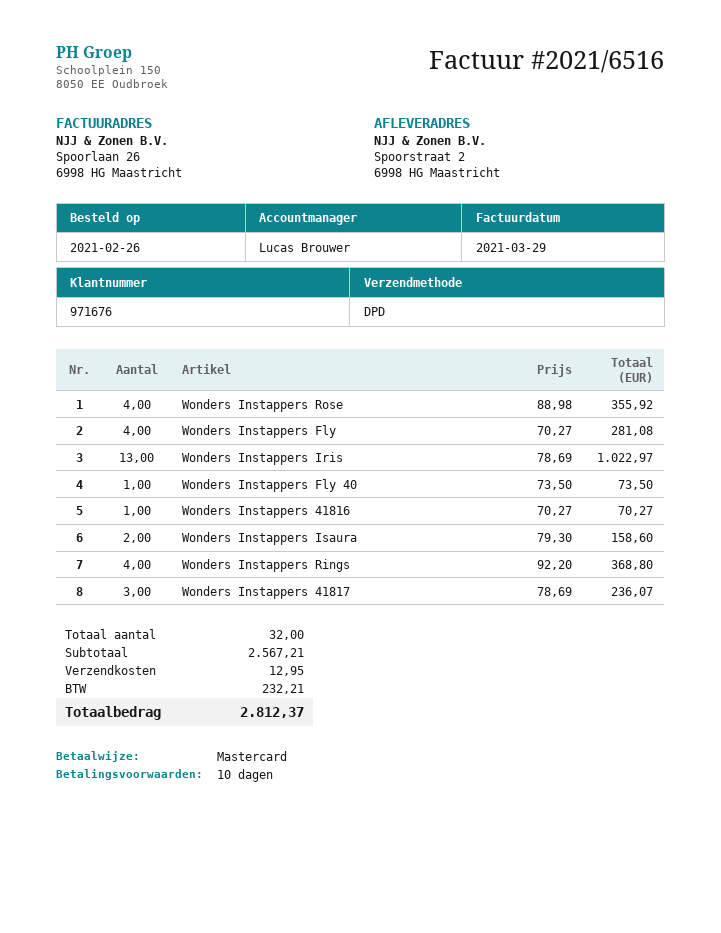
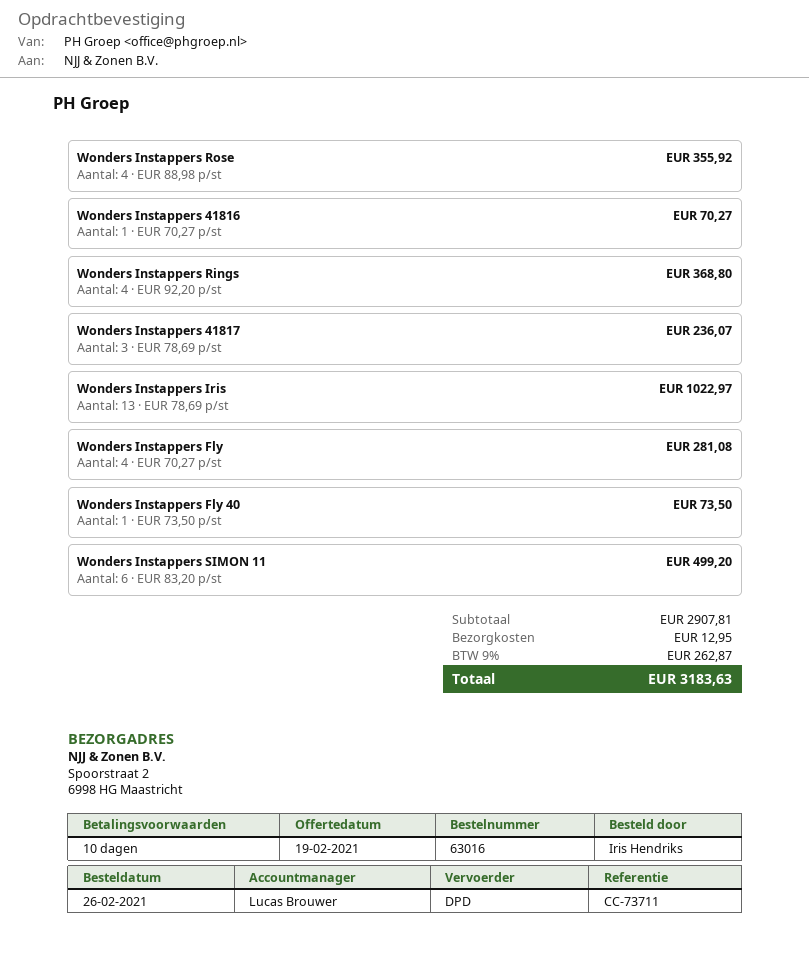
Wonders Instappers Isaura: 2 x 79.30 = 158.60 -> none
Wonders Instappers SIMON 11: none -> 6 x 83.20 = 499.20
subtotal: 2567.21 -> 2907.81
tax: 232.21 -> 262.87
total: 2812.37 -> 3183.63

